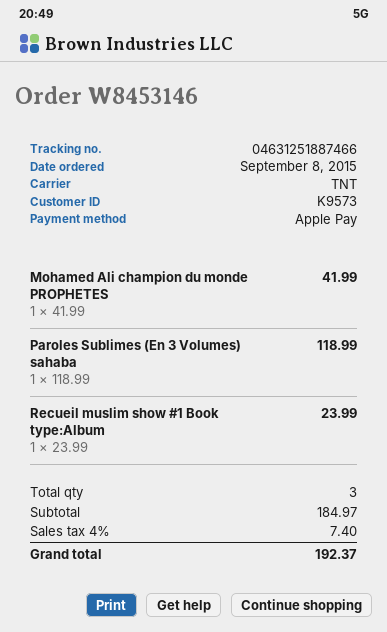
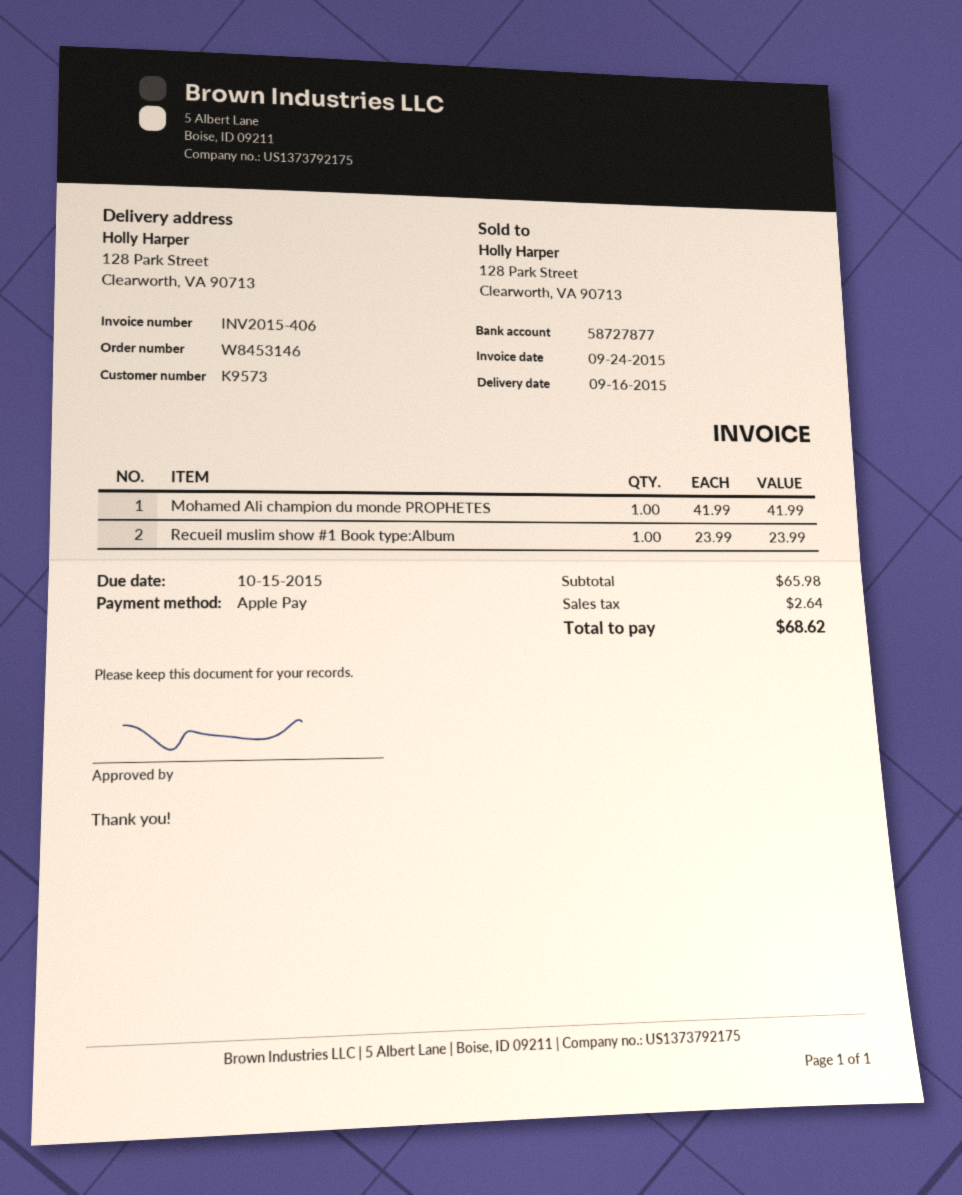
Paroles Sublimes (En 3 Volumes) sahaba: 1 x 118.99 = 118.99 -> none
subtotal: 184.97 -> 65.98
tax: 7.40 -> 2.64
total: 192.37 -> 68.62

